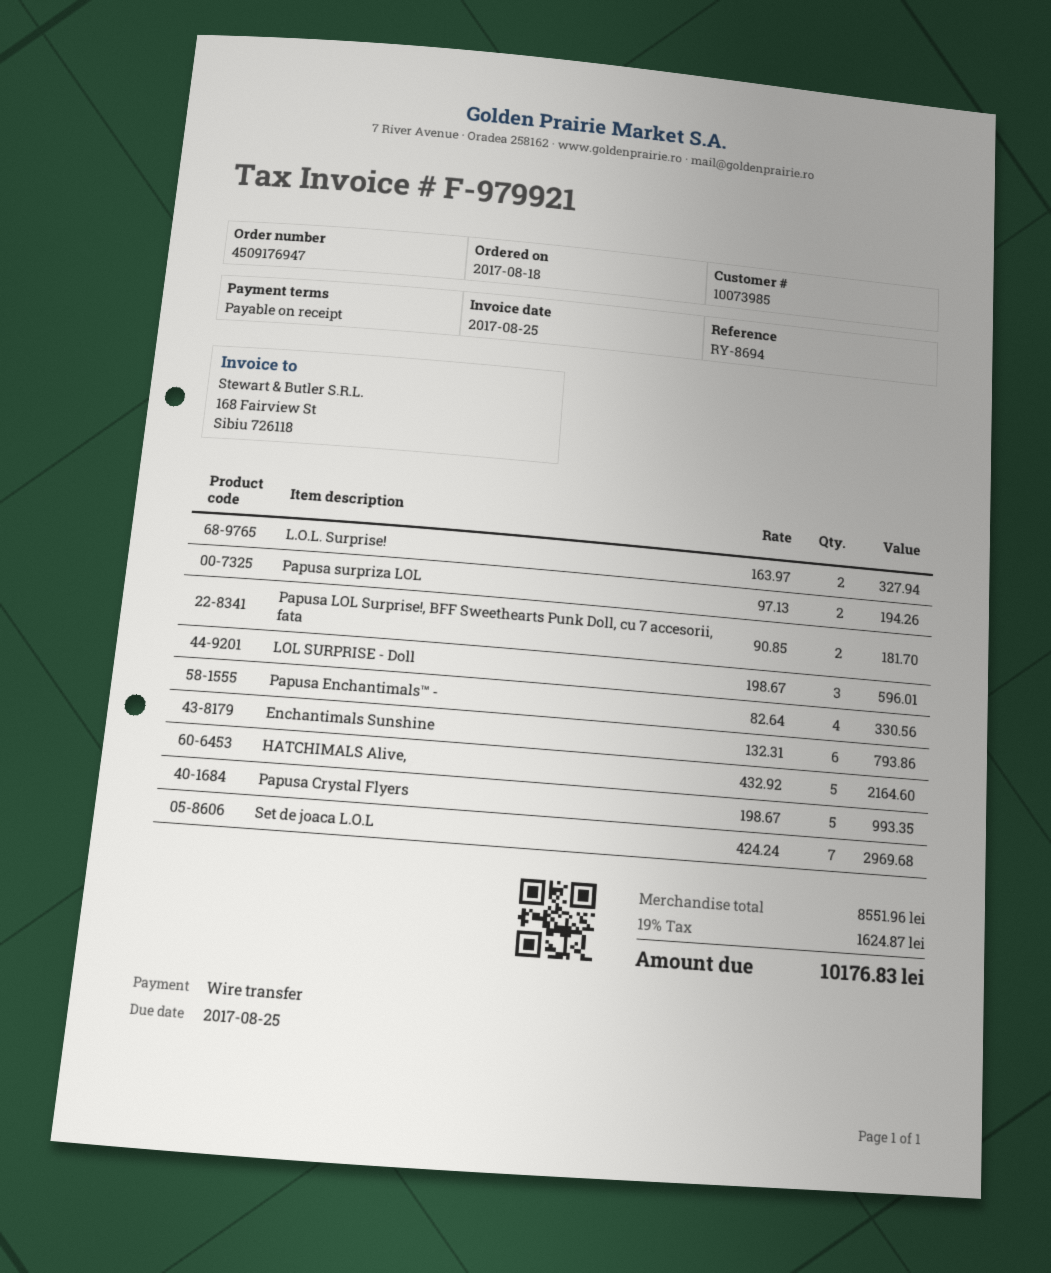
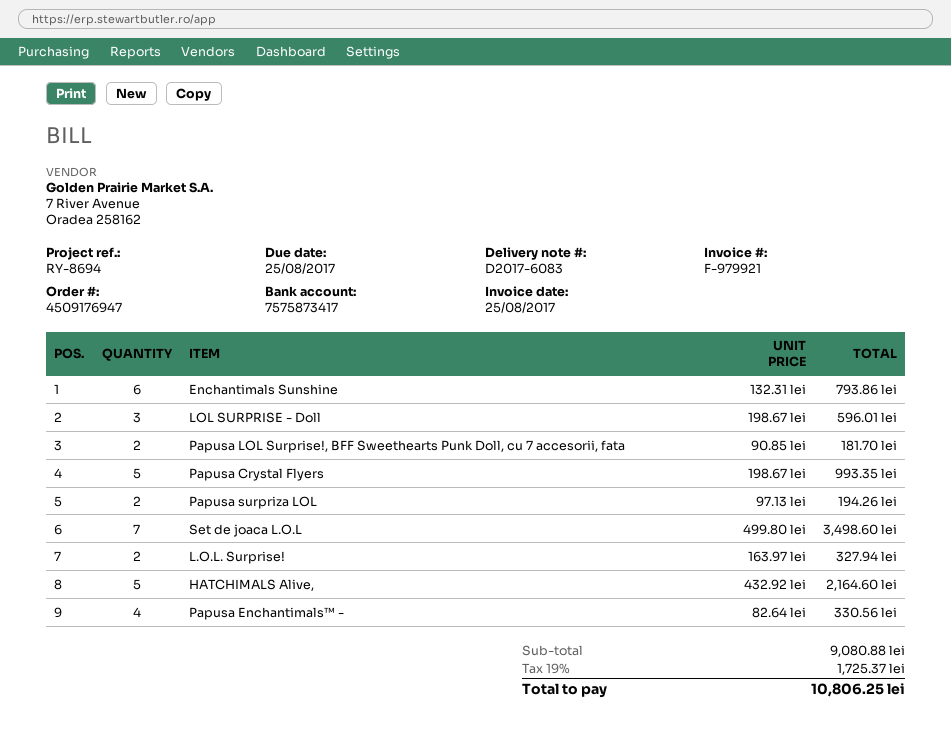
Set de joaca L.O.L: 7 x 424.24 = 2969.68 -> 7 x 499.80 = 3498.60
subtotal: 8551.96 -> 9080.88
tax: 19% = 1624.87 -> 19% = 1725.37
total: 10176.83 -> 10806.25

